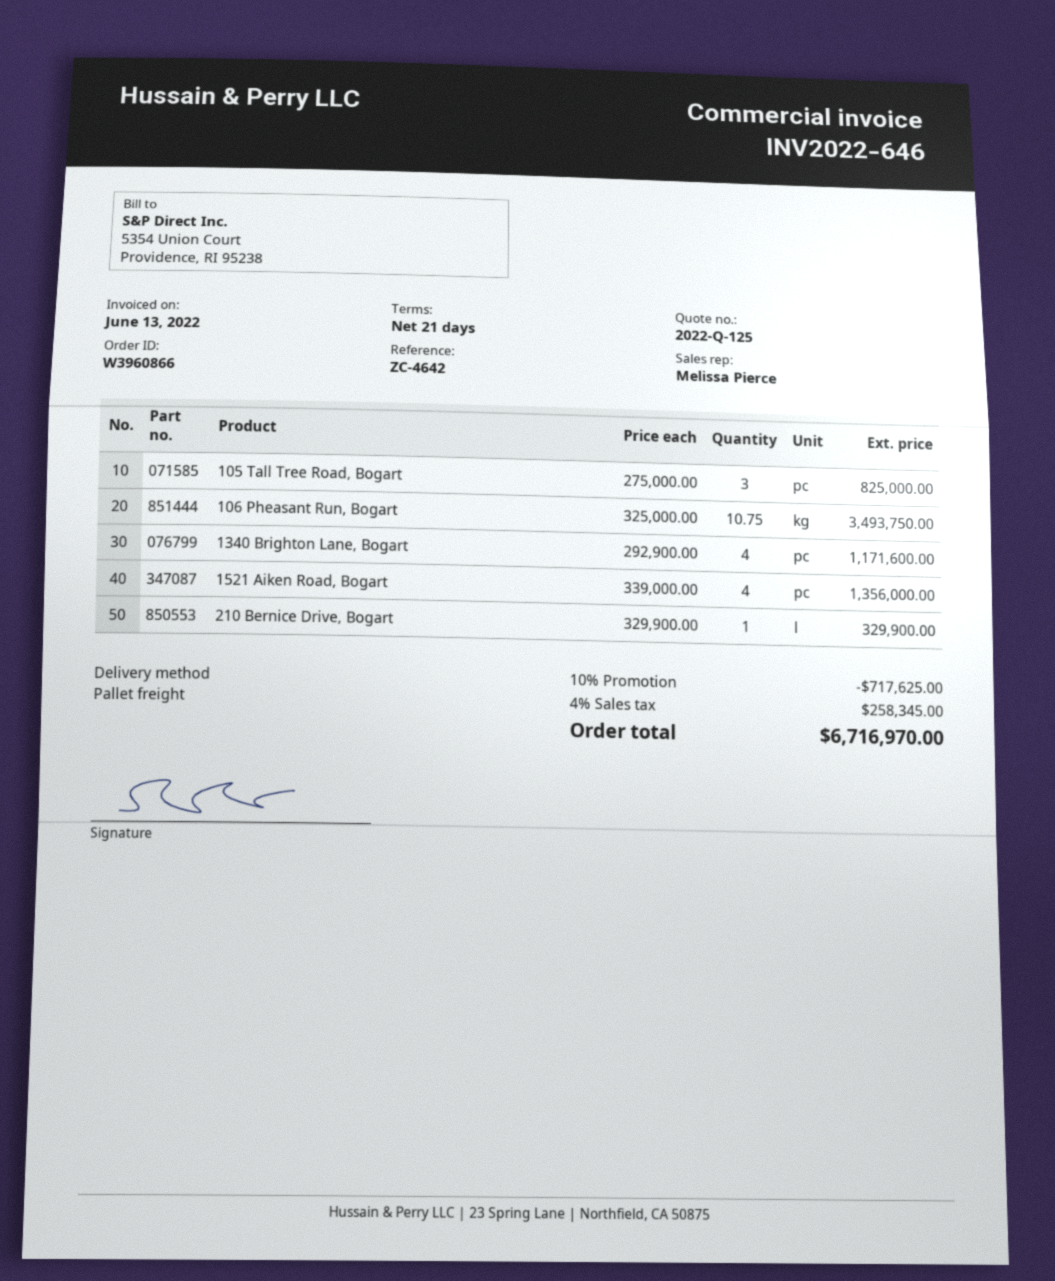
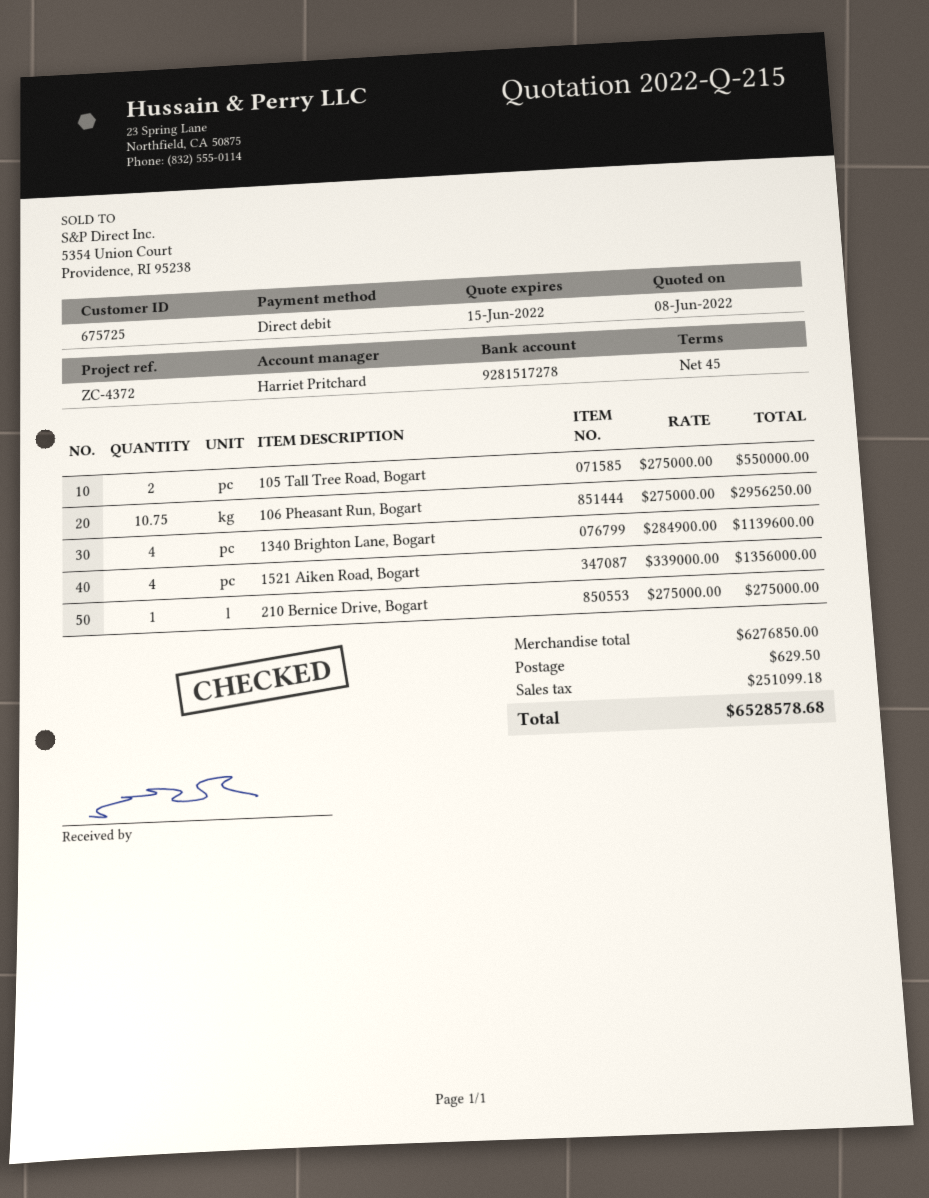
quote number: 2022-Q-125 -> 2022-Q-215
payment terms: 21 days -> 45 days
reference: ZC-4642 -> ZC-4372
sales rep: Melissa Pierce -> Harriet Pritchard
105 Tall Tree Road, Bogart: 3 x 275000.00 = 825000.00 -> 2 x 275000.00 = 550000.00
106 Pheasant Run, Bogart: 10.75 x 325000.00 = 3493750.00 -> 10.75 x 275000.00 = 2956250.00
1340 Brighton Lane, Bogart: 4 x 292900.00 = 1171600.00 -> 4 x 284900.00 = 1139600.00
210 Bernice Drive, Bogart: 1 x 329900.00 = 329900.00 -> 1 x 275000.00 = 275000.00
discount: 10% = 717625.00 -> none
shipping: none -> 629.50
tax: 258345.00 -> 251099.18
total: 6716970.00 -> 6528578.68

